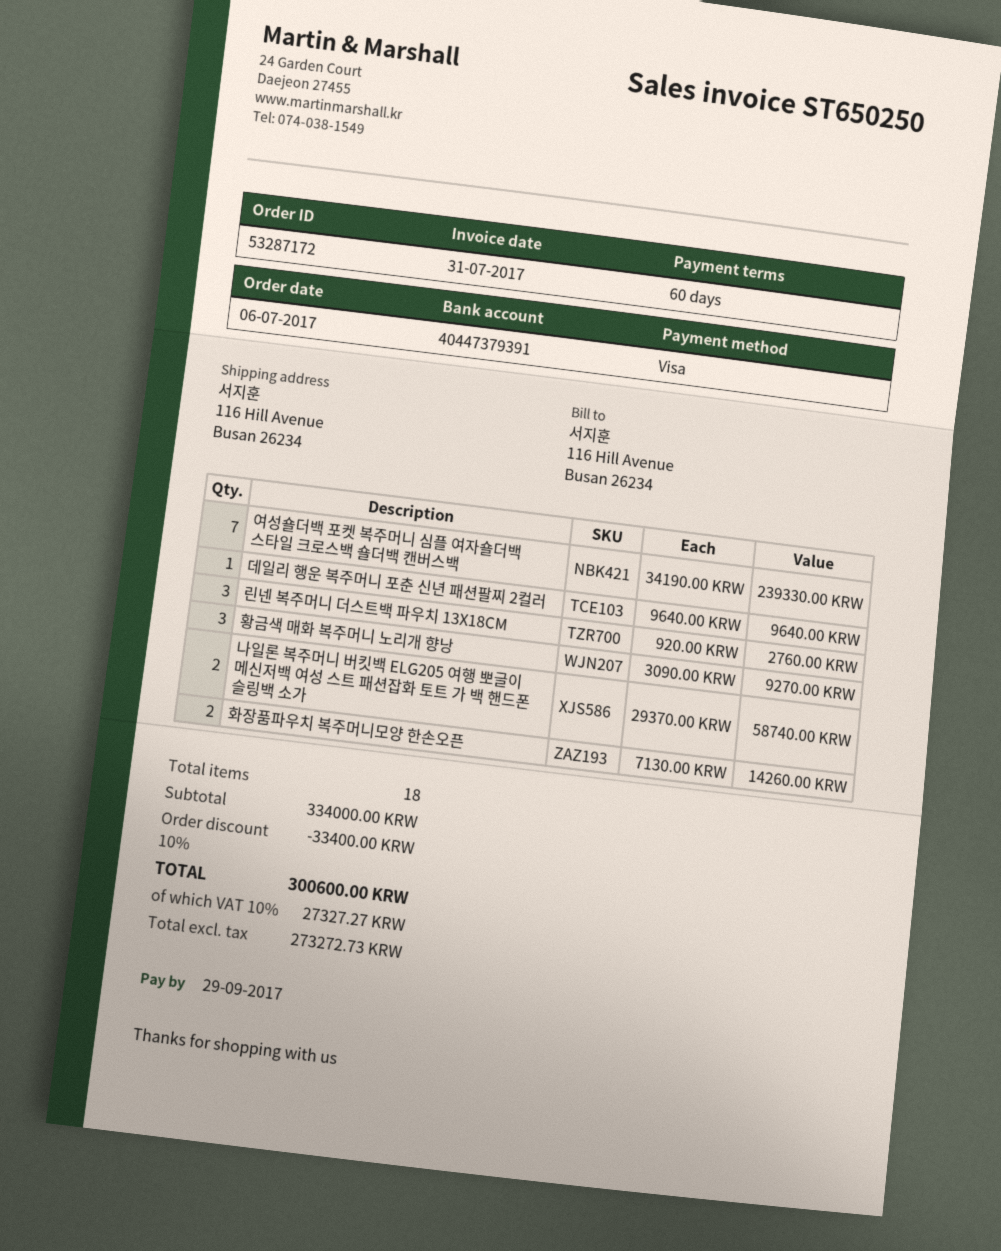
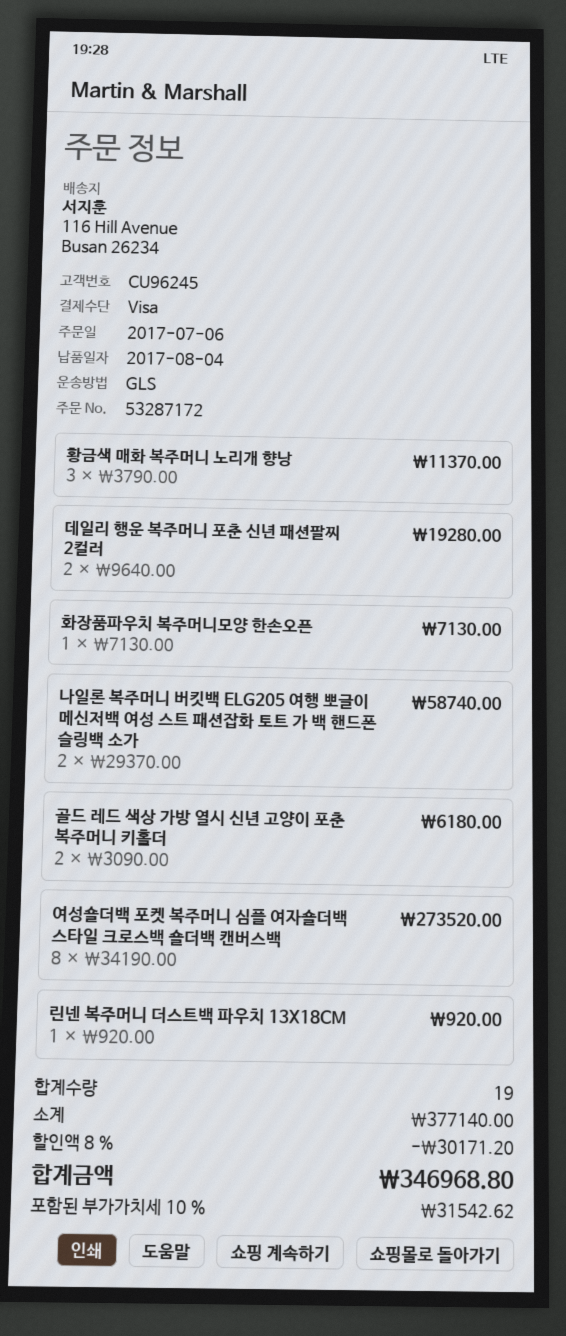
여성숄더백 포켓 복주머니 심플 여자숄더백 스타일 크로스백 숄더백 캔버스백: 7 x 34190.00 = 239330.00 -> 8 x 34190.00 = 273520.00
데일리 행운 복주머니 포춘 신년 패션팔찌 2컬러: 1 x 9640.00 = 9640.00 -> 2 x 9640.00 = 19280.00
린넨 복주머니 더스트백 파우치 13X18CM: 3 x 920.00 = 2760.00 -> 1 x 920.00 = 920.00
황금색 매화 복주머니 노리개 향낭: 3 x 3090.00 = 9270.00 -> 3 x 3790.00 = 11370.00
화장품파우치 복주머니모양 한손오픈: 2 x 7130.00 = 14260.00 -> 1 x 7130.00 = 7130.00
골드 레드 색상 가방 열시 신년 고양이 포춘 복주머니 키홀더: none -> 2 x 3090.00 = 6180.00
total quantity: 18 -> 19
subtotal: 334000.00 -> 377140.00
discount: 10% = 33400.00 -> 8% = 30171.20
tax: 10% = 27327.27 -> 10% = 31542.62
total: 300600.00 -> 346968.80

